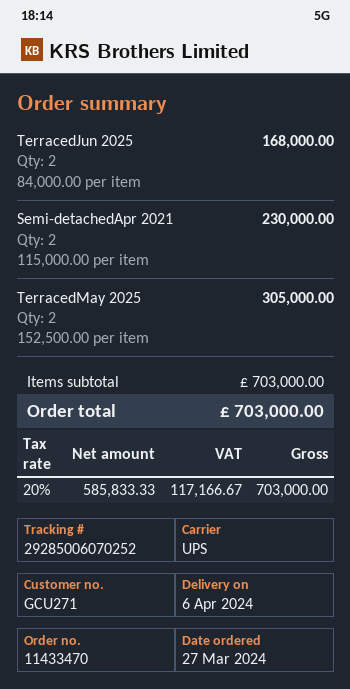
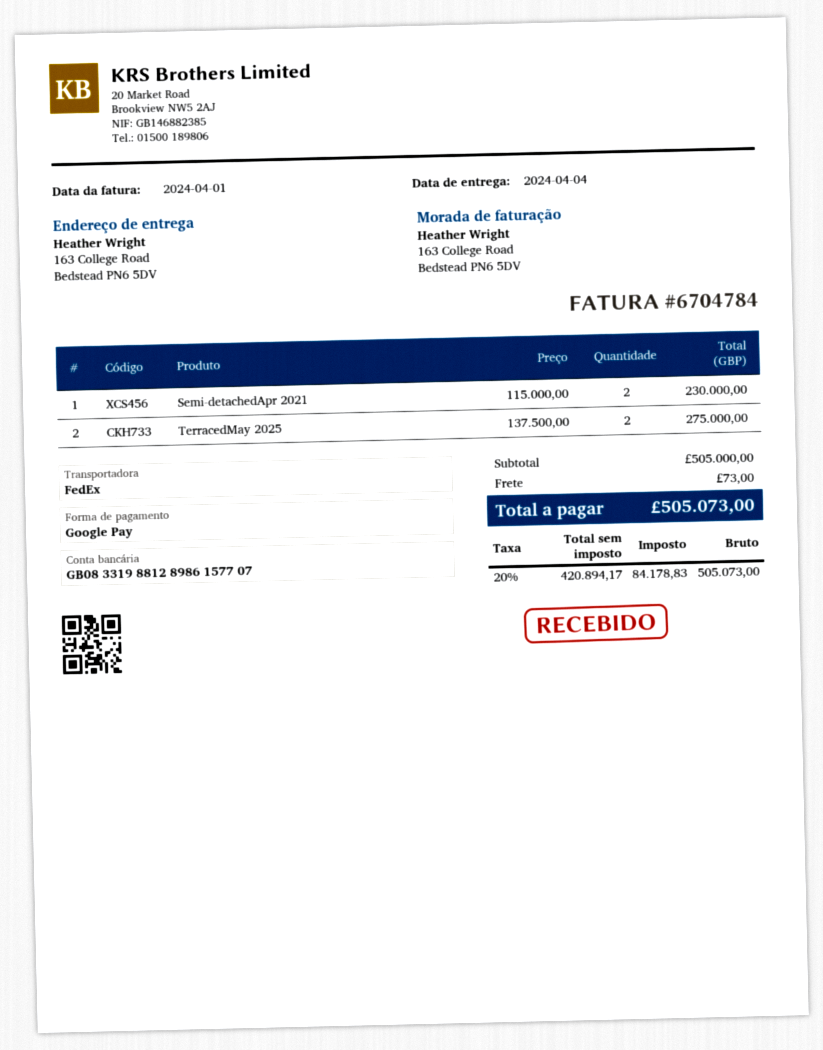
delivery date: 2024-04-06 -> 2024-04-04
shipping method: UPS -> FedEx
TerracedJun 2025: 2 x 84000.00 = 168000.00 -> none
TerracedMay 2025: 2 x 152500.00 = 305000.00 -> 2 x 137500.00 = 275000.00
subtotal: 703000.00 -> 505000.00
shipping: none -> 73.00
net: 585833.33 -> 420894.17
tax: 20% = 117166.67 -> 20% = 84178.83
total: 703000.00 -> 505073.00

